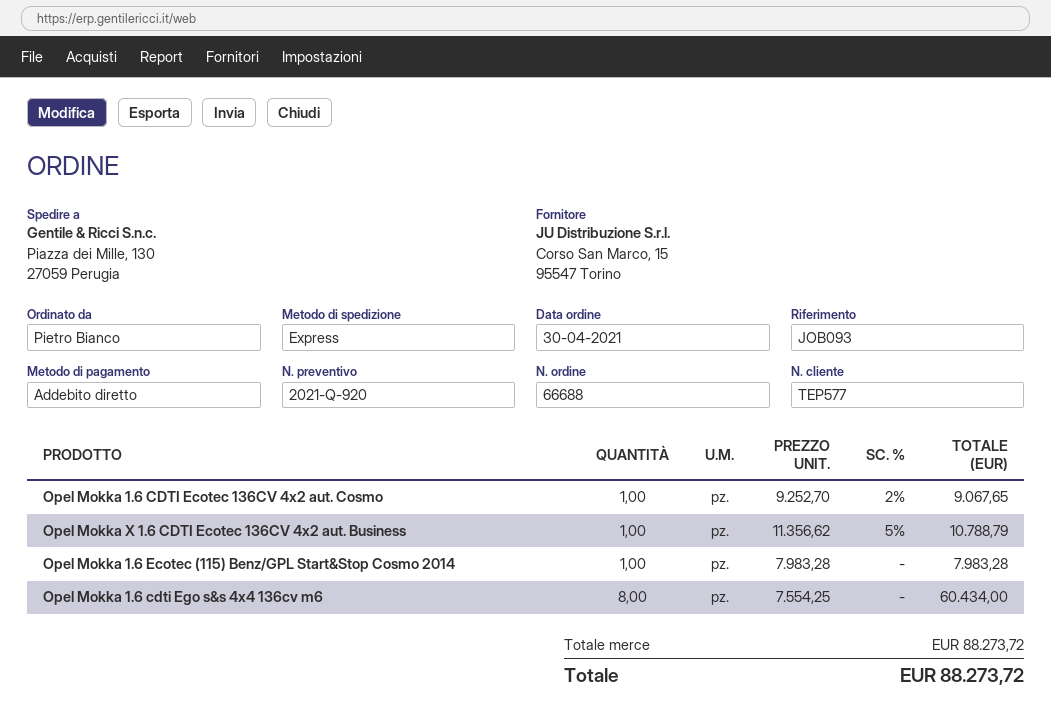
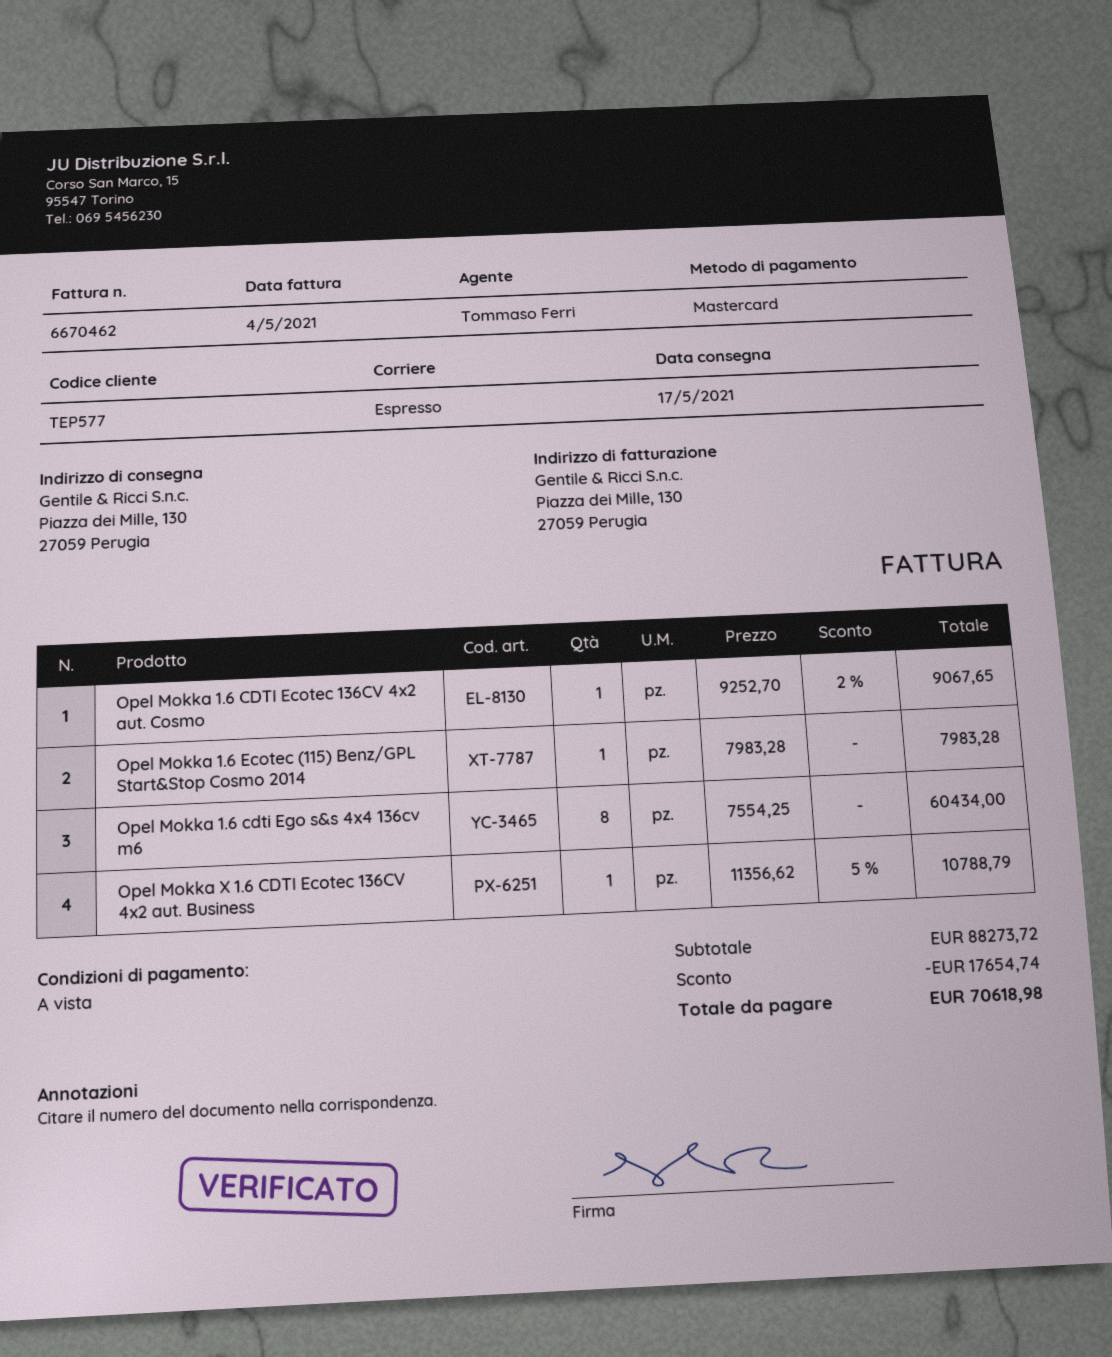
payment method: direct debit -> Mastercard
discount: none -> 17654.74
total: 88273.72 -> 70618.98

